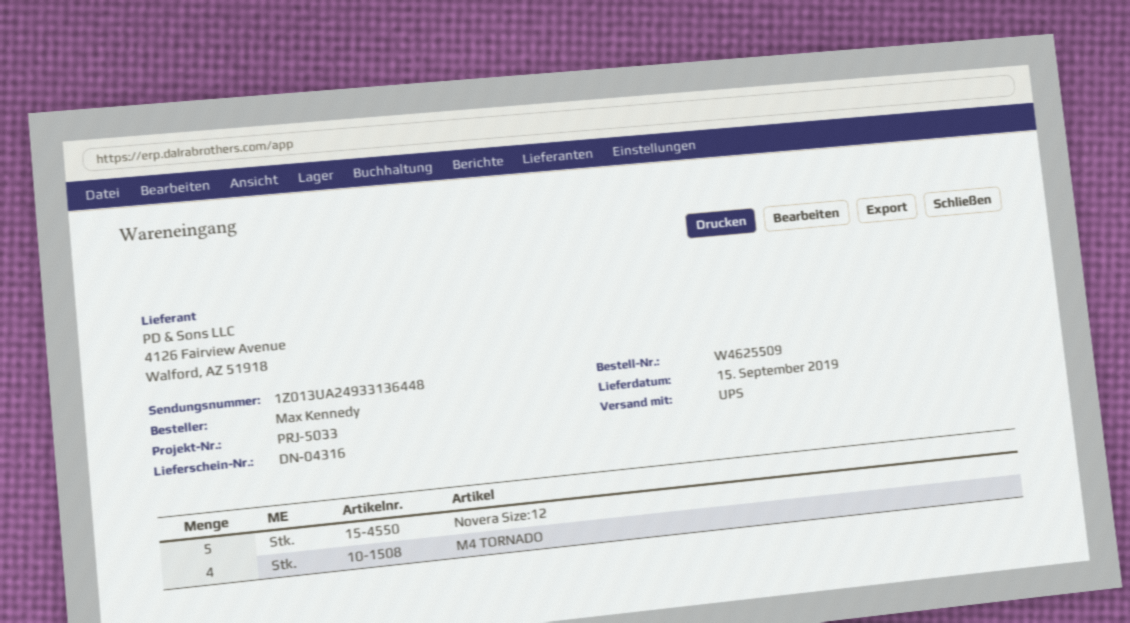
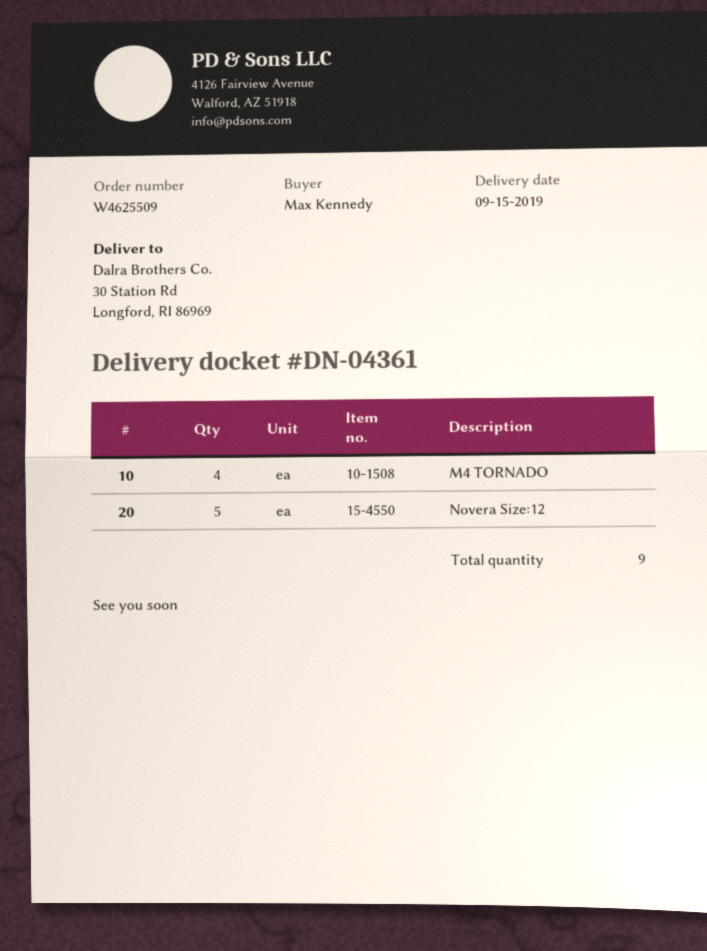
delivery note number: DN-04316 -> DN-04361

